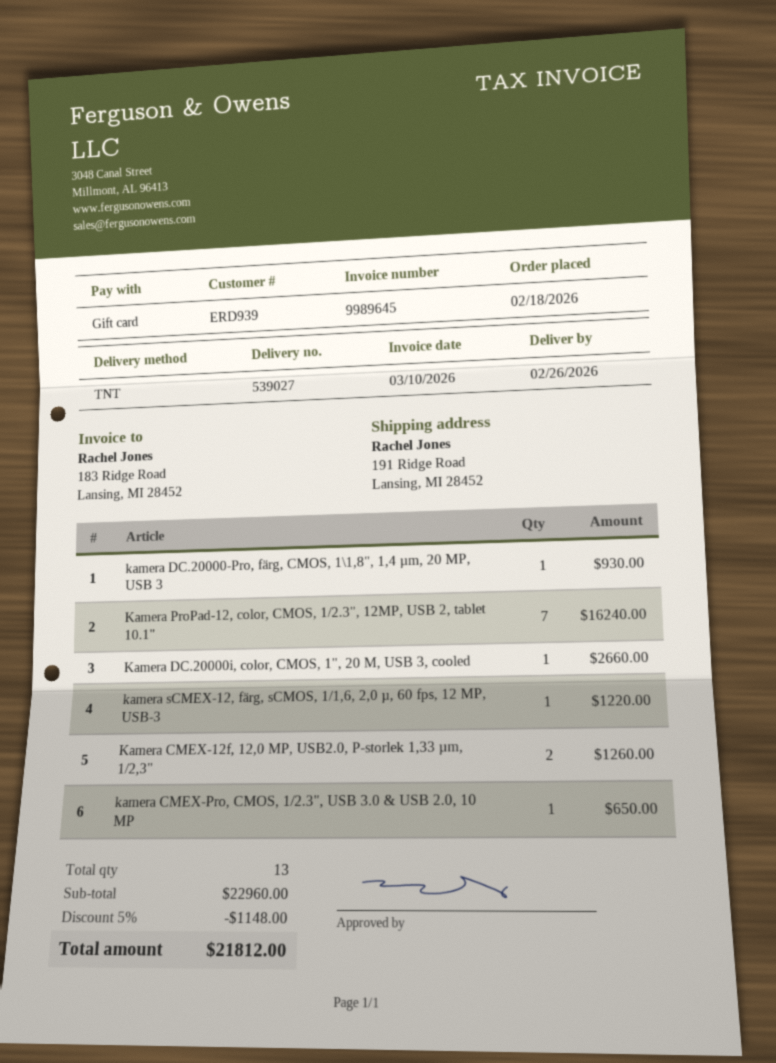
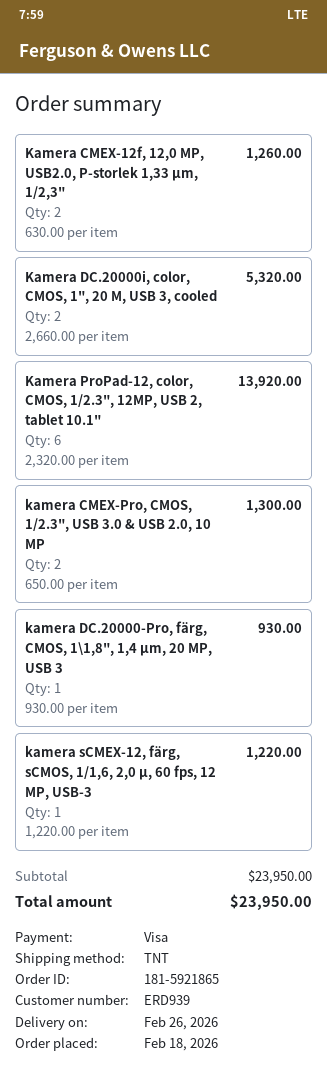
payment method: gift card -> Visa
Kamera ProPad-12, color, CMOS, 1/2.3", 12MP, USB 2, tablet 10.1": 7 for 16240.00 -> 6 for 13920.00
Kamera DC.20000i, color, CMOS, 1", 20 M, USB 3, cooled: 1 for 2660.00 -> 2 for 5320.00
kamera CMEX-Pro, CMOS, 1/2.3", USB 3.0 & USB 2.0, 10 MP: 1 for 650.00 -> 2 for 1300.00
subtotal: 22960.00 -> 23950.00
discount: 5% = 1148.00 -> none
total: 21812.00 -> 23950.00

